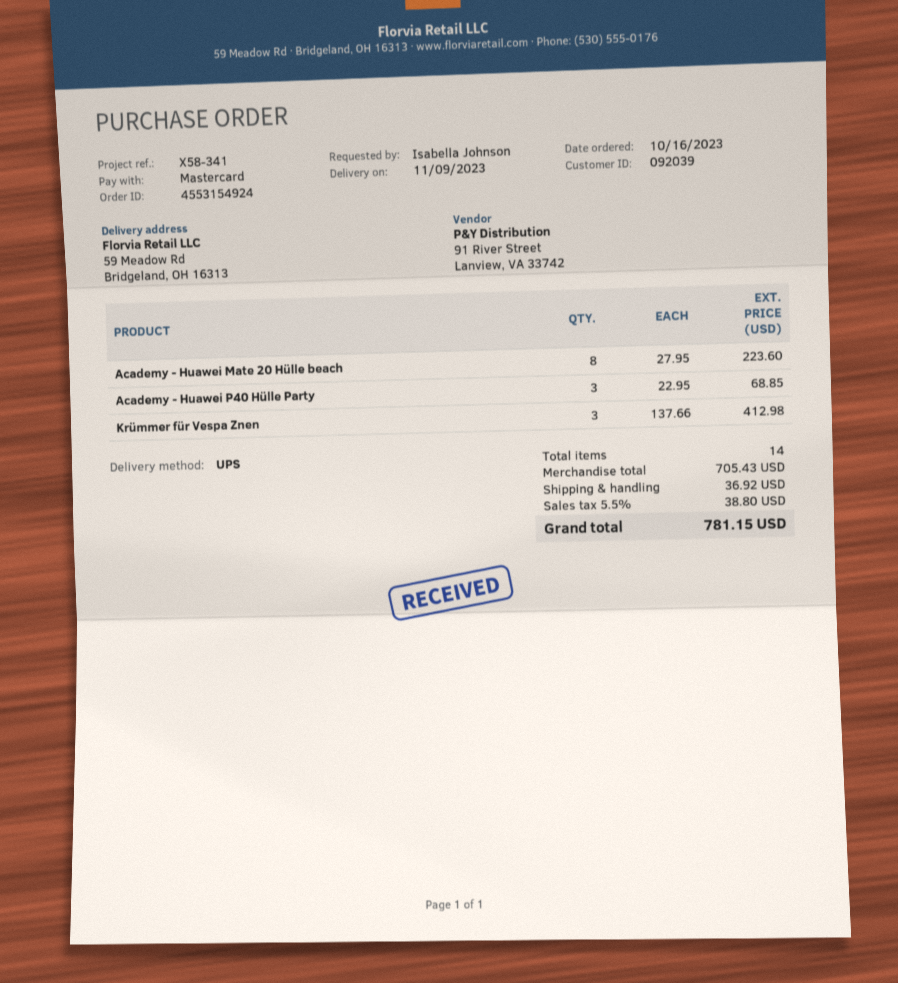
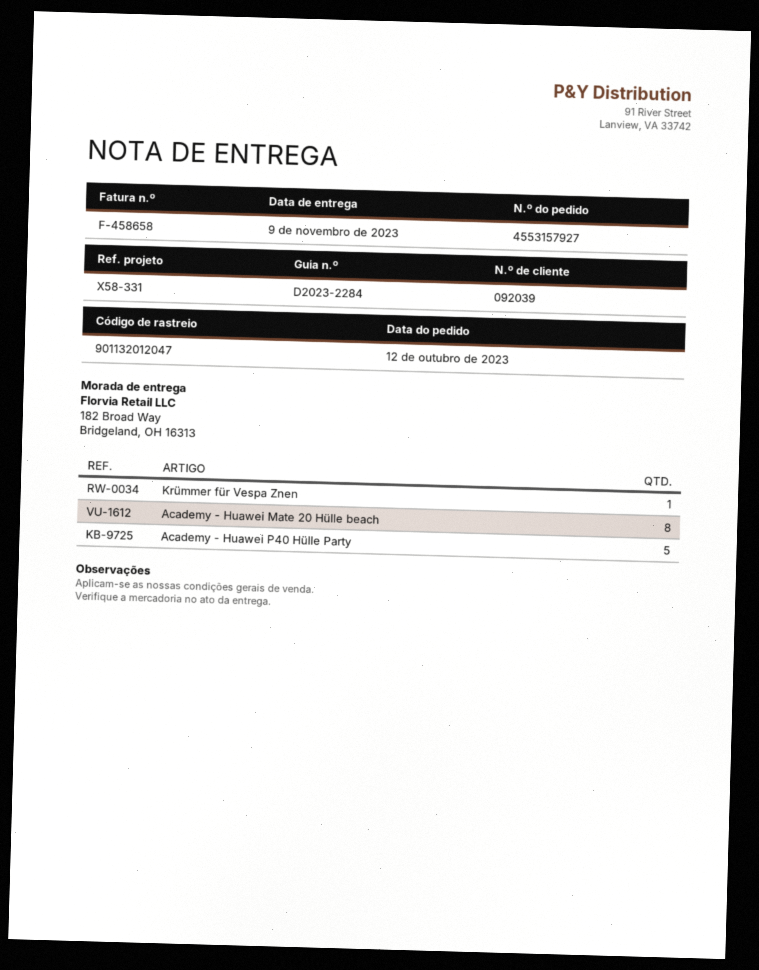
order number: 4553154924 -> 4553157927
order date: 2023-10-16 -> 2023-10-12
reference: X58-341 -> X58-331
ship to: 59 Meadow Rd, Bridgeland, OH 16313 -> 182 Broad Way, Bridgeland, OH 16313
Academy - Huawei P40 Hülle Party: 3 -> 5
Krümmer für Vespa Znen: 3 -> 1

